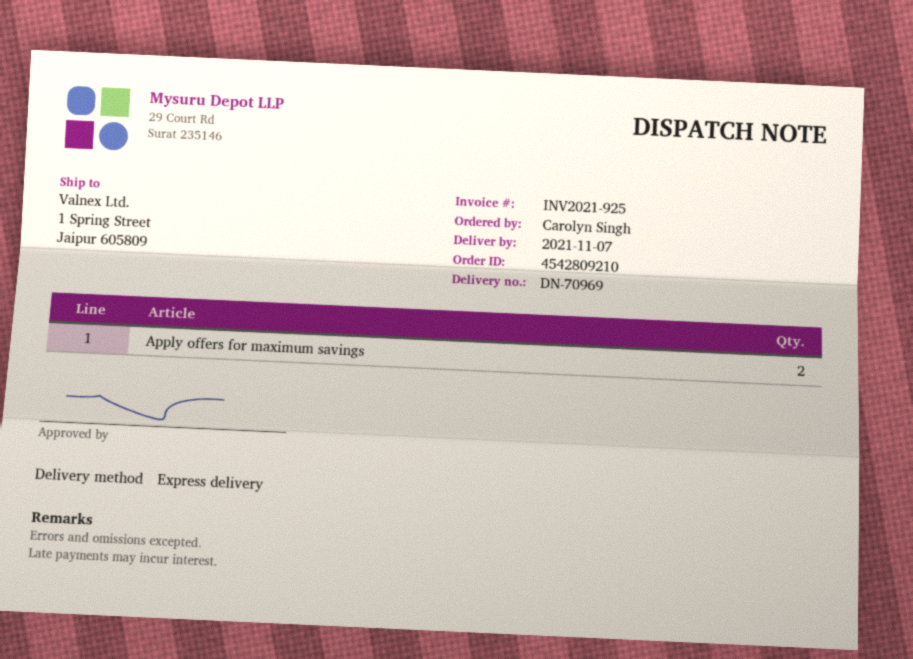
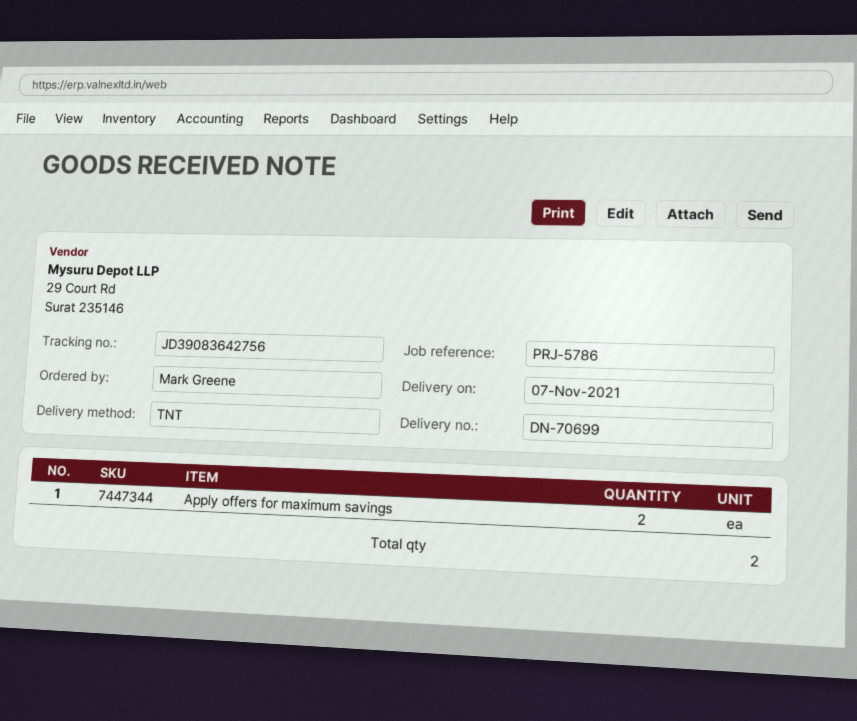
delivery note number: DN-70969 -> DN-70699
ordered by: Carolyn Singh -> Mark Greene
shipping method: express -> TNT

